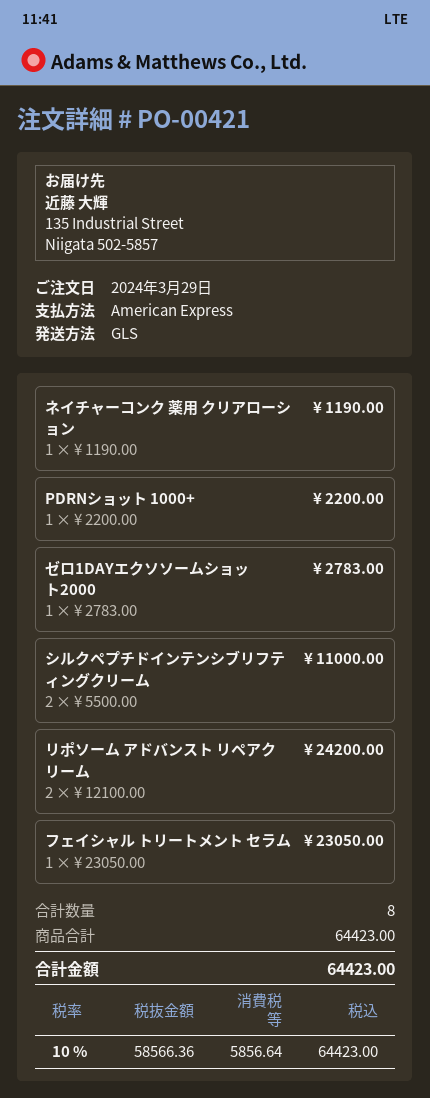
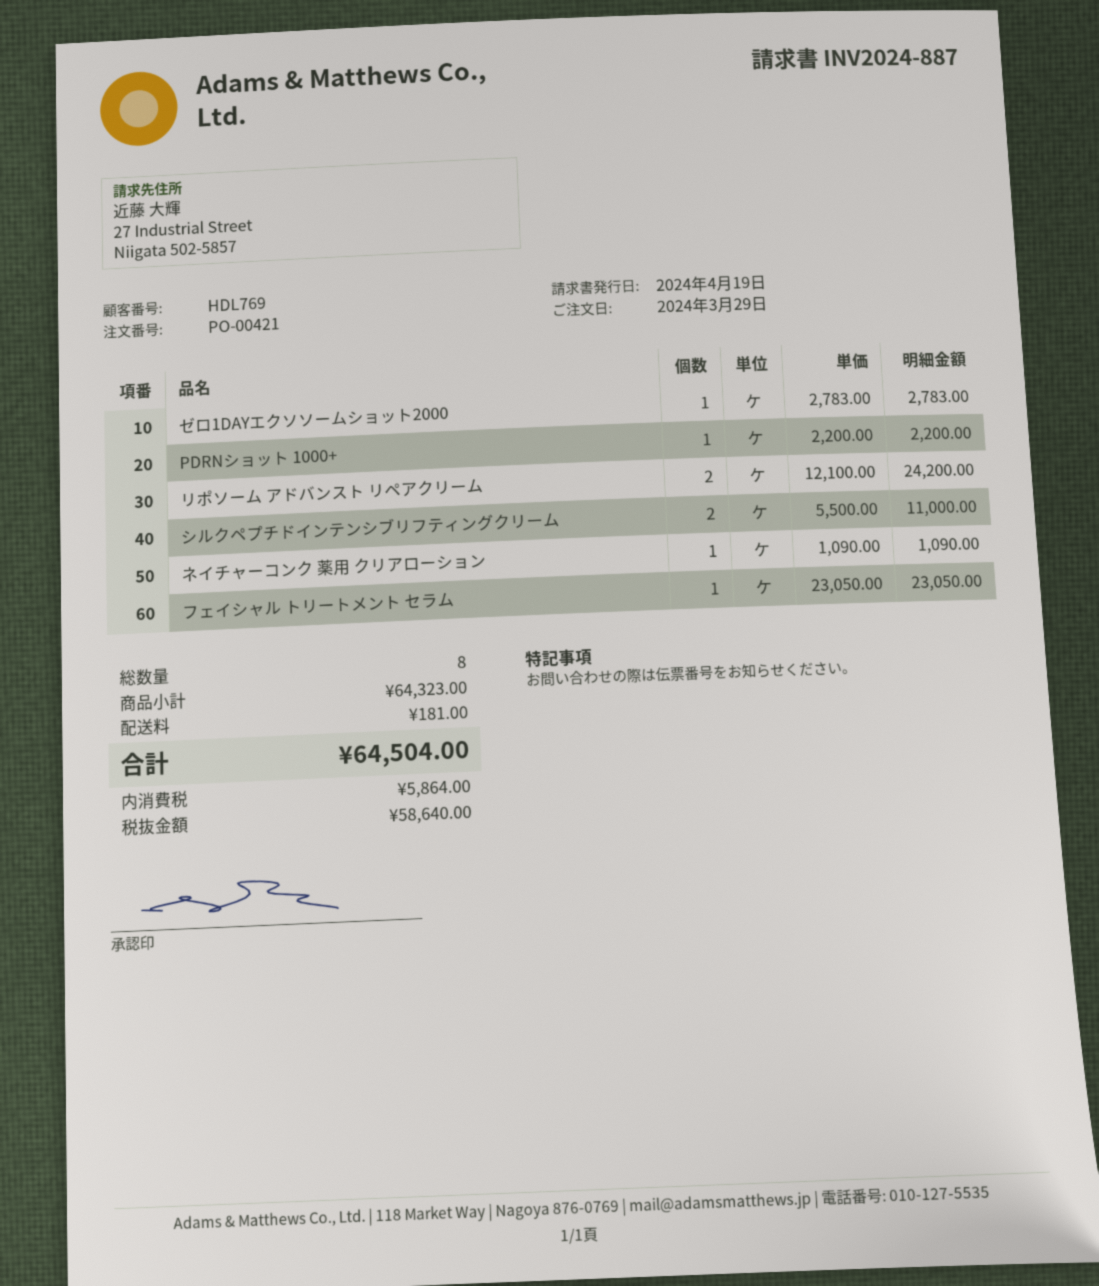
ネイチャーコンク 薬用 クリアローション: 1 x 1190.00 = 1190.00 -> 1 x 1090.00 = 1090.00
subtotal: 64423.00 -> 64323.00
shipping: none -> 181.00
net: 58566.36 -> 58640.00
tax: 5856.64 -> 5864.00
total: 64423.00 -> 64504.00

